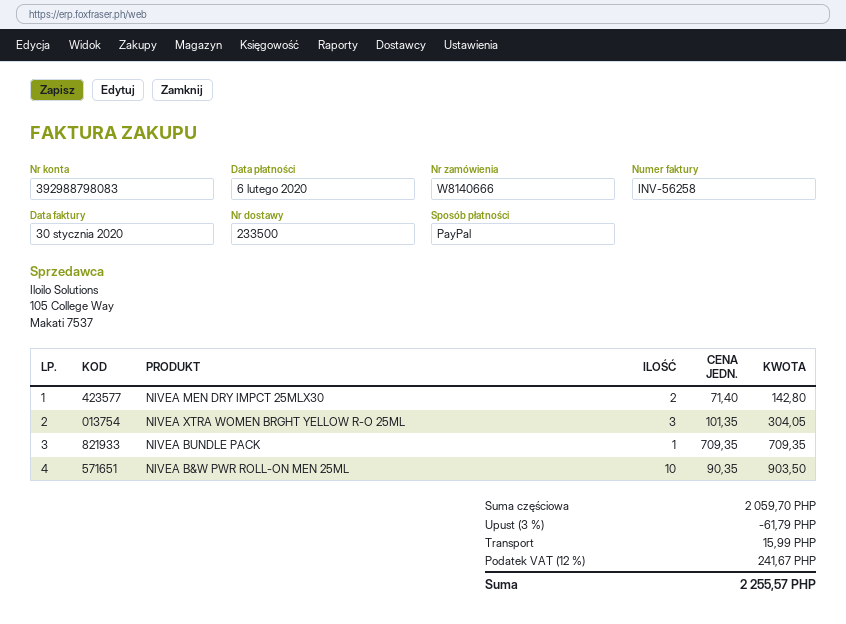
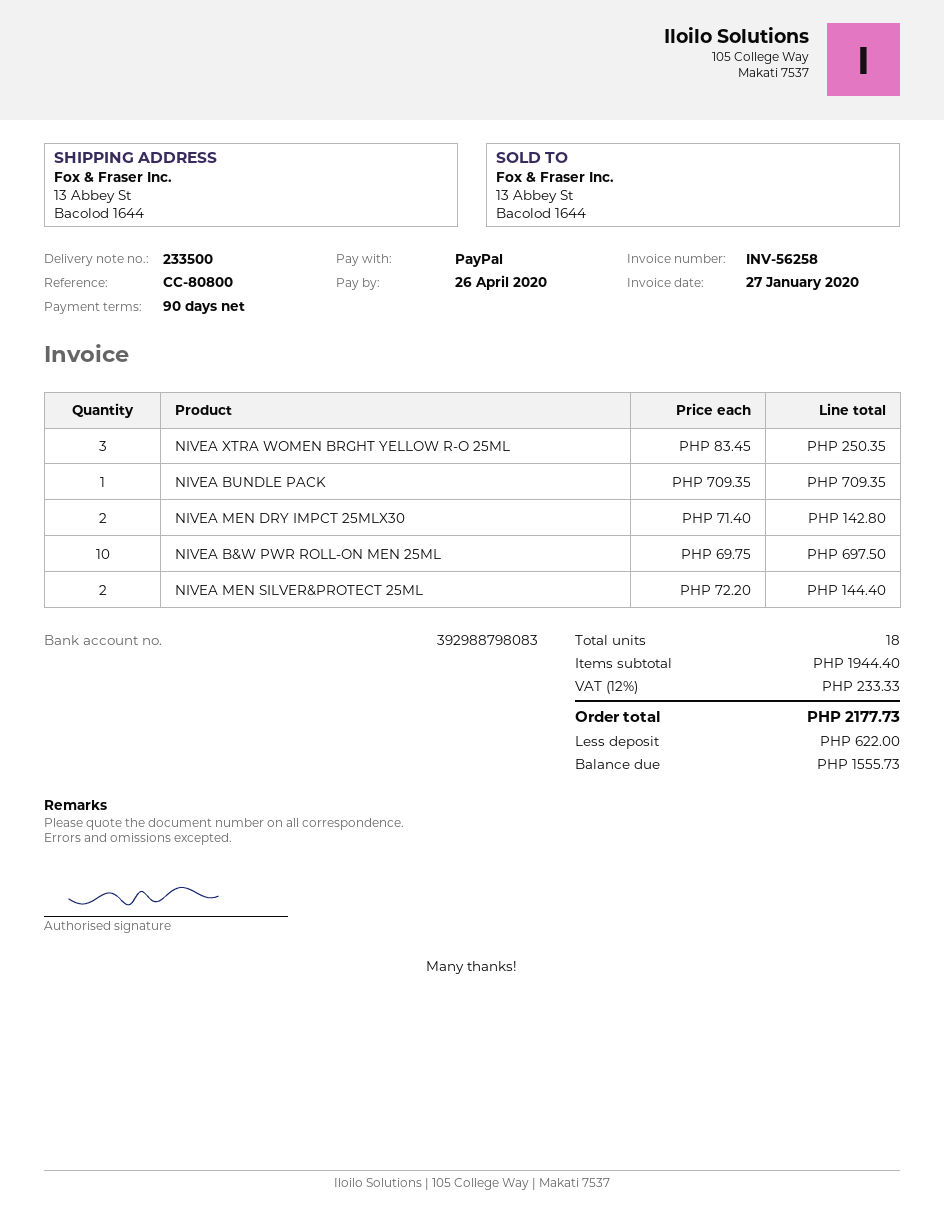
invoice date: 2020-01-30 -> 2020-01-27
due date: 2020-02-06 -> 2020-04-26
NIVEA XTRA WOMEN BRGHT YELLOW R-O 25ML: 3 x 101.35 = 304.05 -> 3 x 83.45 = 250.35
NIVEA B&W PWR ROLL-ON MEN 25ML: 10 x 90.35 = 903.50 -> 10 x 69.75 = 697.50
NIVEA MEN SILVER&PROTECT 25ML: none -> 2 x 72.20 = 144.40
subtotal: 2059.70 -> 1944.40
discount: 3% = 61.79 -> none
shipping: 15.99 -> none
tax: 12% = 241.67 -> 12% = 233.33
total: 2255.57 -> 2177.73

